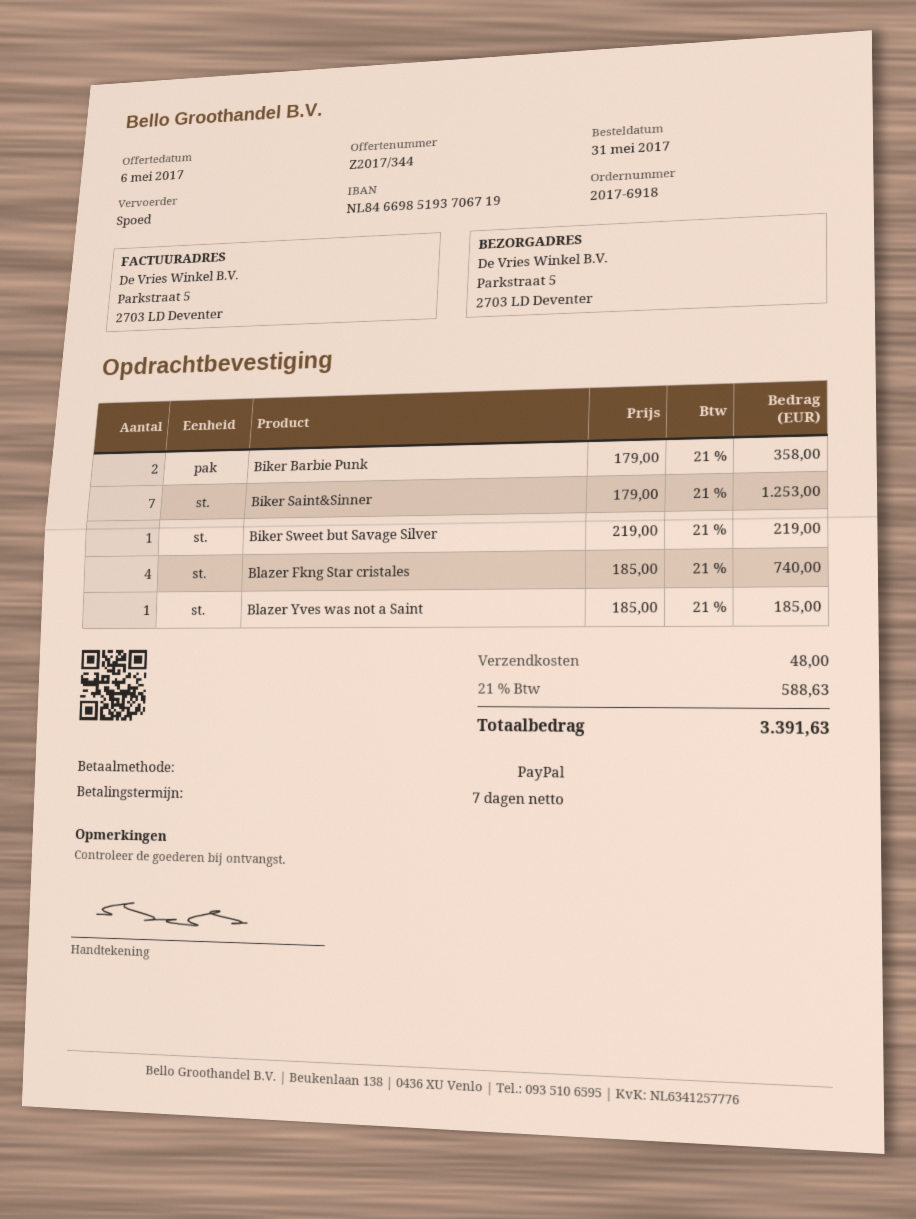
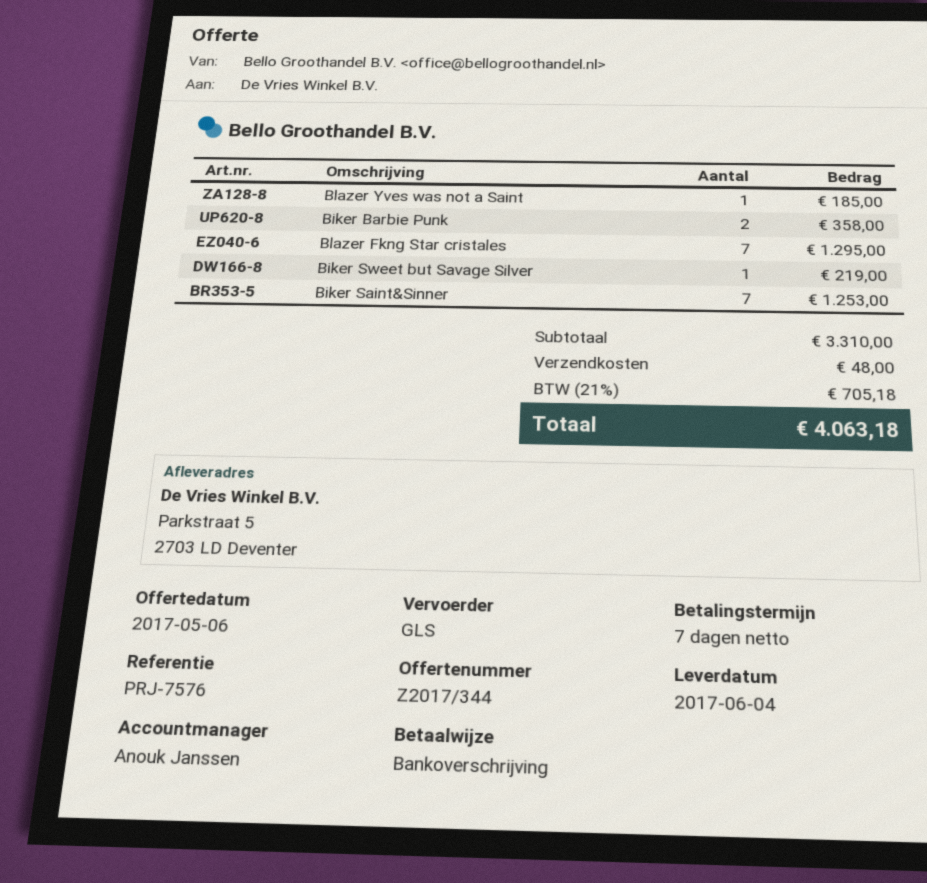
payment method: PayPal -> bank transfer
shipping method: express -> GLS
Blazer Fkng Star cristales: 4 for 740.00 -> 7 for 1295.00
tax: 21% = 588.63 -> 21% = 705.18
total: 3391.63 -> 4063.18

